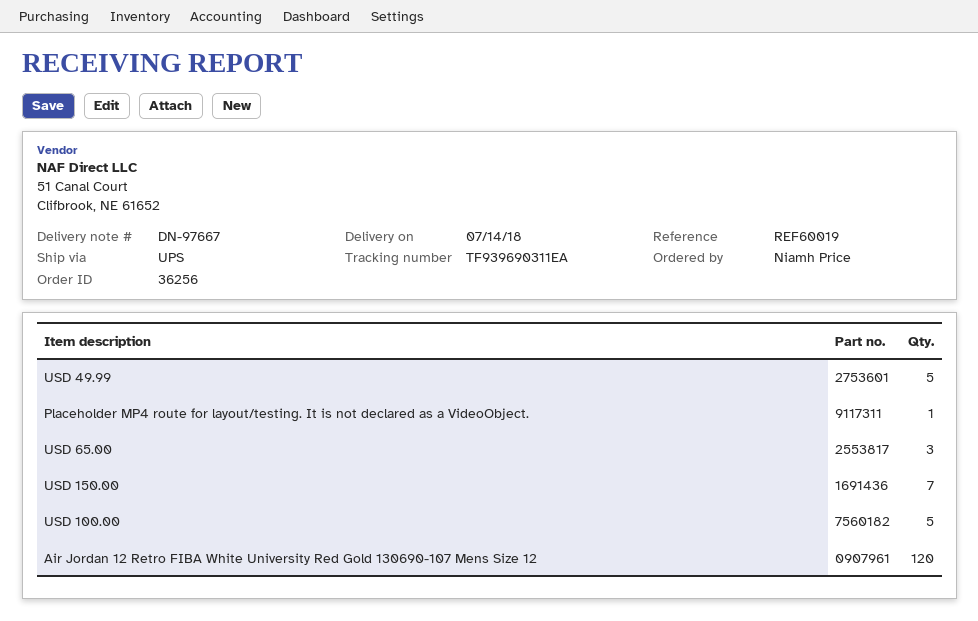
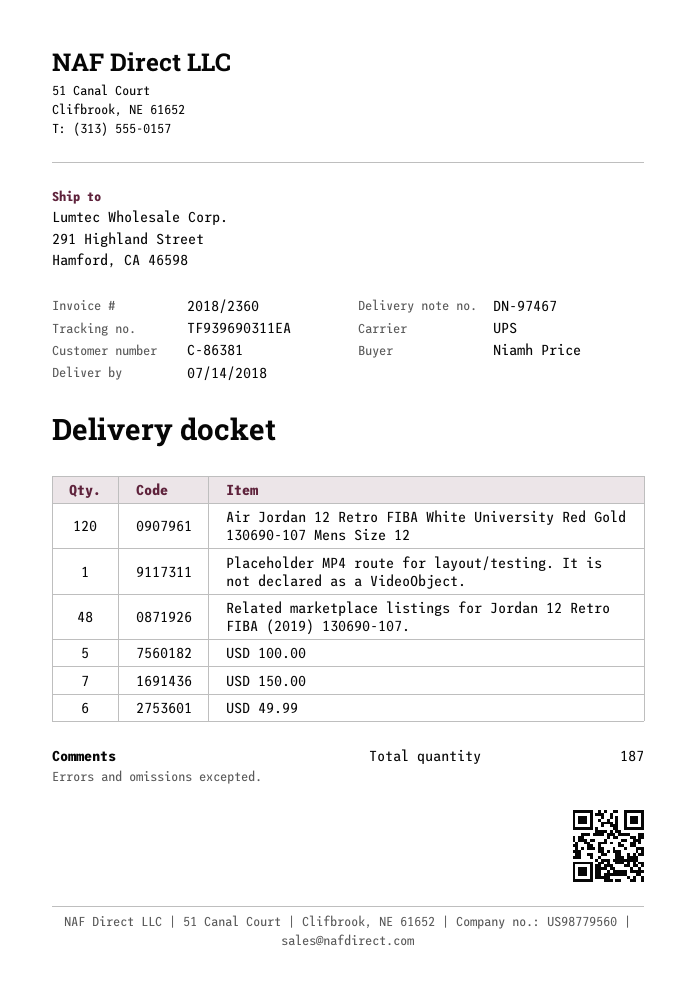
delivery note number: DN-97667 -> DN-97467
USD 49.99: 5 -> 6
USD 65.00: 3 -> none
Related marketplace listings for Jordan 12 Retro FIBA (2019) 130690-107.: none -> 48

